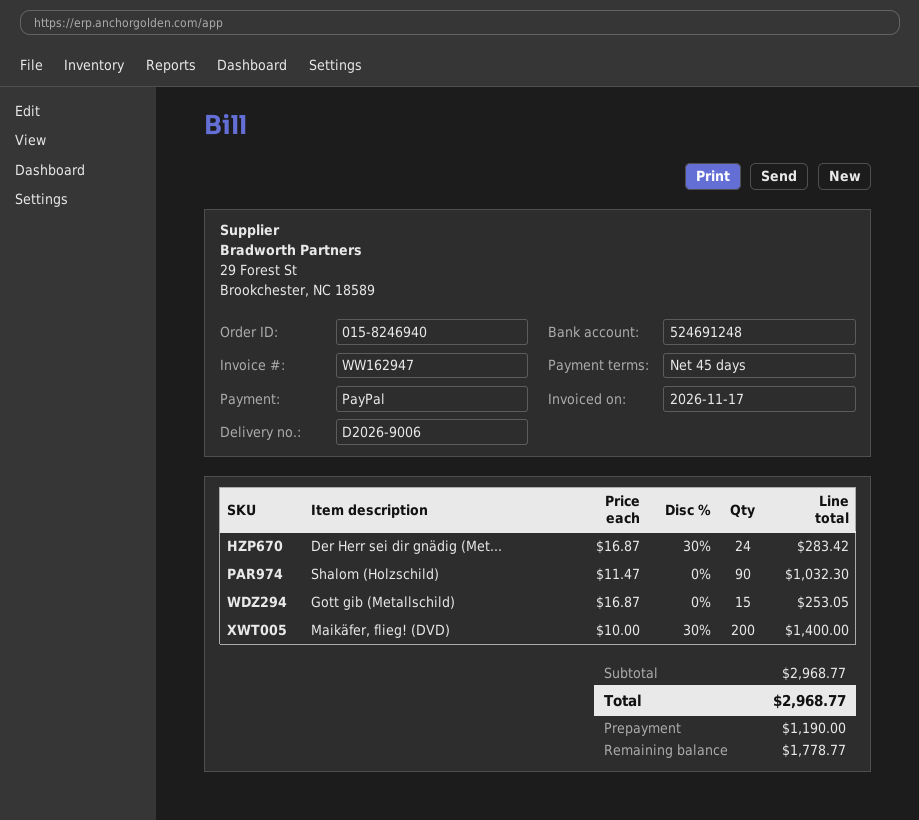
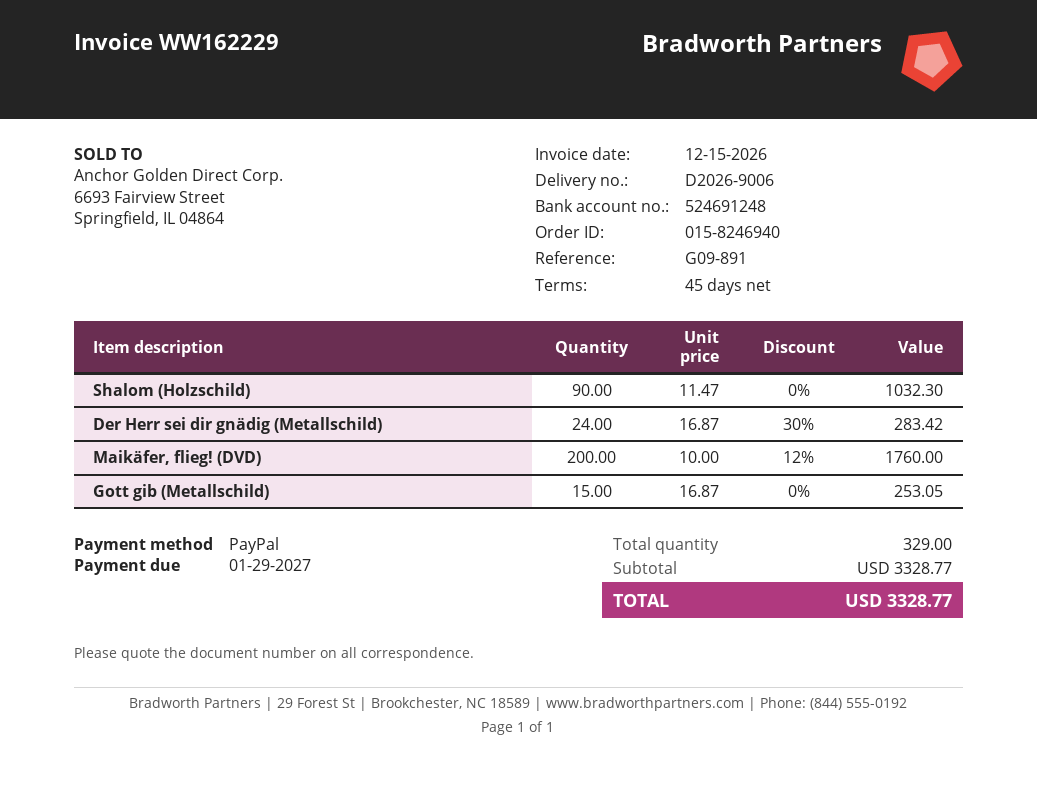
invoice number: WW162947 -> WW162229
invoice date: 2026-11-17 -> 2026-12-15
Maikäfer, flieg! (DVD): 200 x 10.00 - 30% = 1400.00 -> 200 x 10.00 - 12% = 1760.00
subtotal: 2968.77 -> 3328.77
total: 2968.77 -> 3328.77

